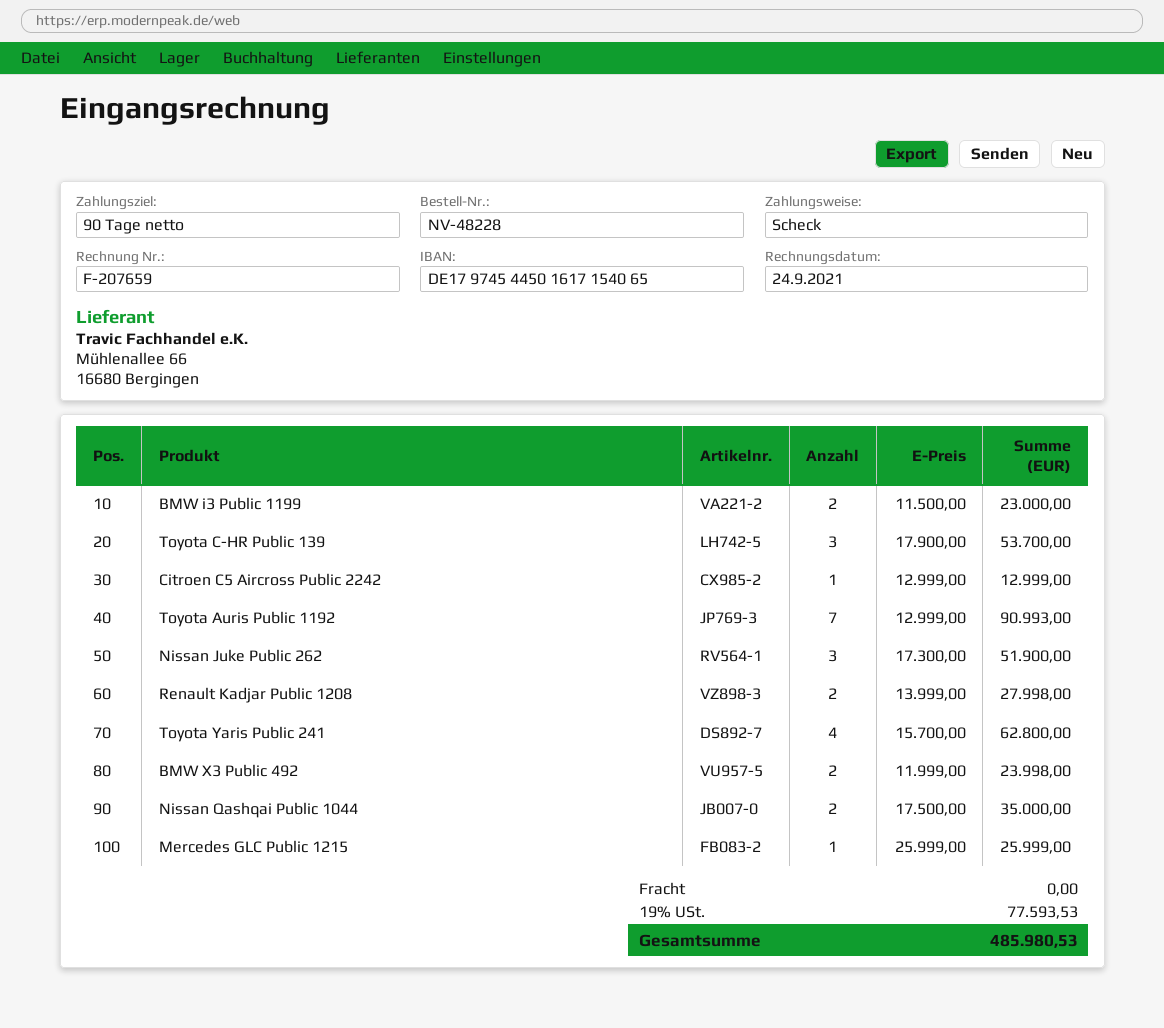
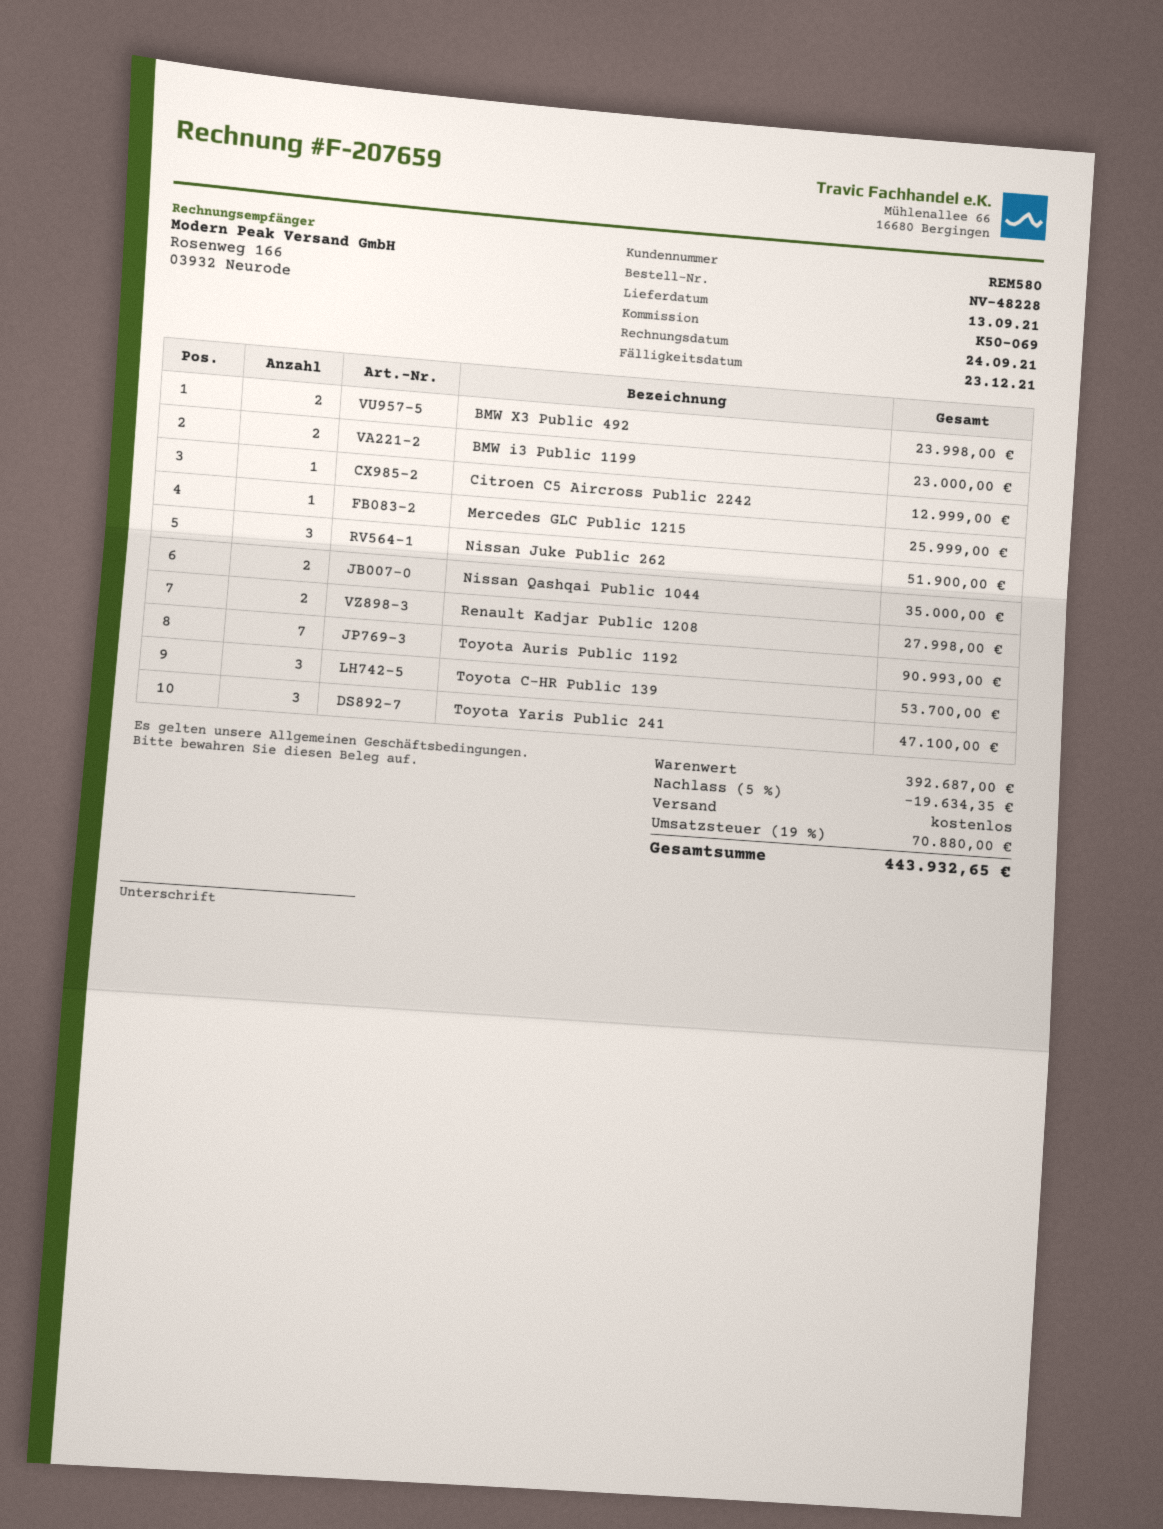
Toyota Yaris Public 241: 4 for 62800.00 -> 3 for 47100.00
discount: none -> 5% = 19634.35
tax: 19% = 77593.53 -> 19% = 70880.00
total: 485980.53 -> 443932.65

